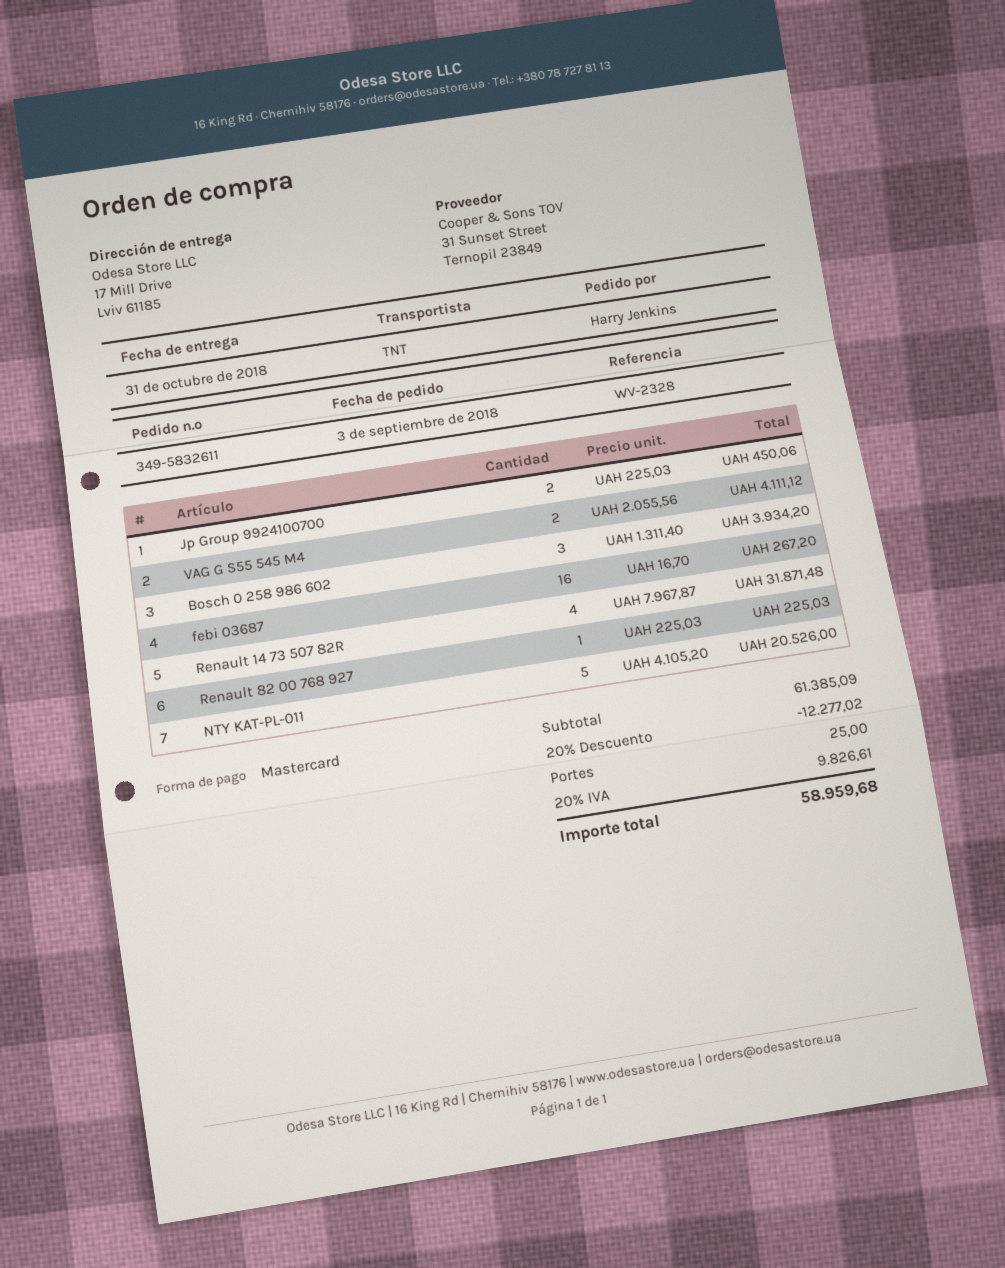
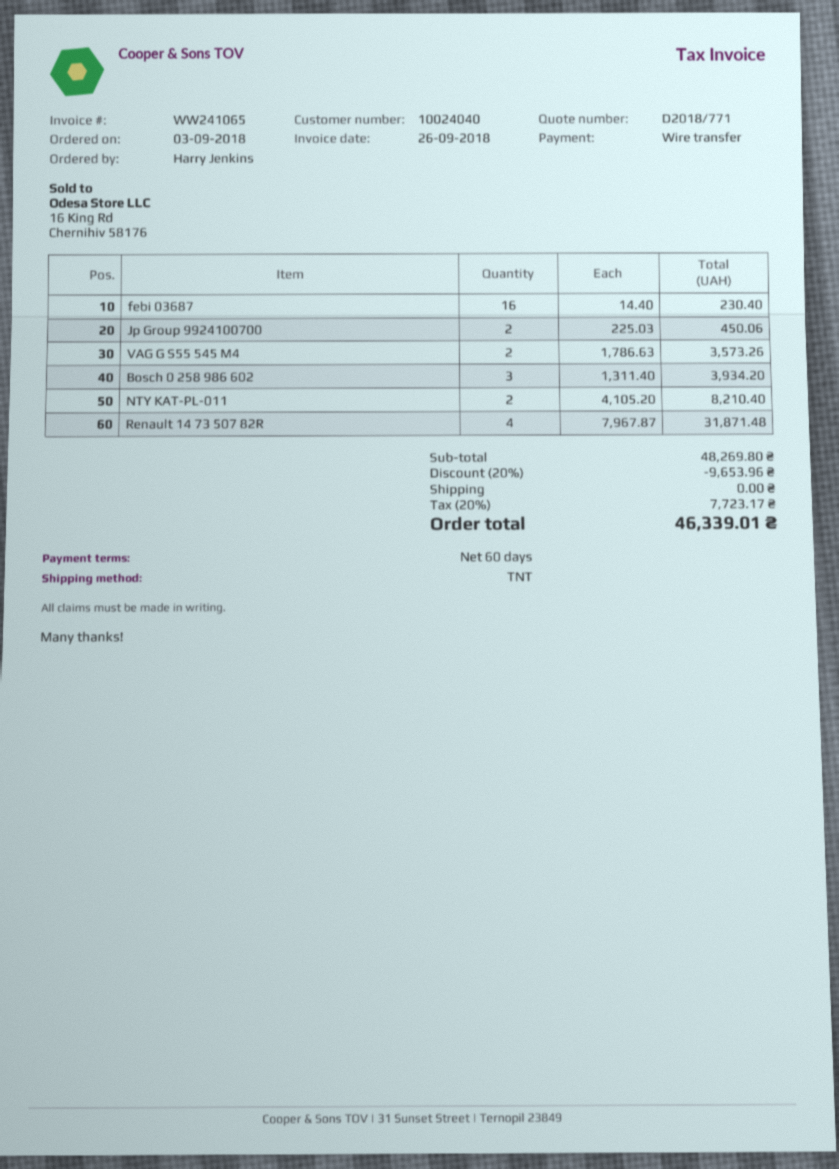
payment method: Mastercard -> bank transfer
VAG G S55 545 M4: 2 x 2055.56 = 4111.12 -> 2 x 1786.63 = 3573.26
febi 03687: 16 x 16.70 = 267.20 -> 16 x 14.40 = 230.40
Renault 82 00 768 927: 1 x 225.03 = 225.03 -> none
NTY KAT-PL-011: 5 x 4105.20 = 20526.00 -> 2 x 4105.20 = 8210.40
subtotal: 61385.09 -> 48269.80
discount: 20% = 12277.02 -> 20% = 9653.96
shipping: 25.00 -> 0.00
tax: 20% = 9826.61 -> 20% = 7723.17
total: 58959.68 -> 46339.01

